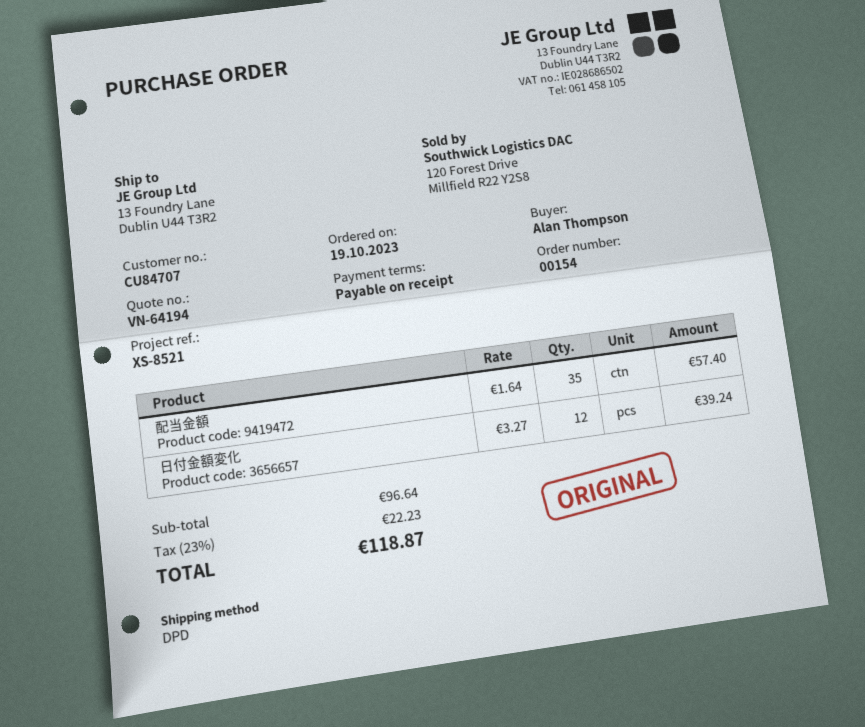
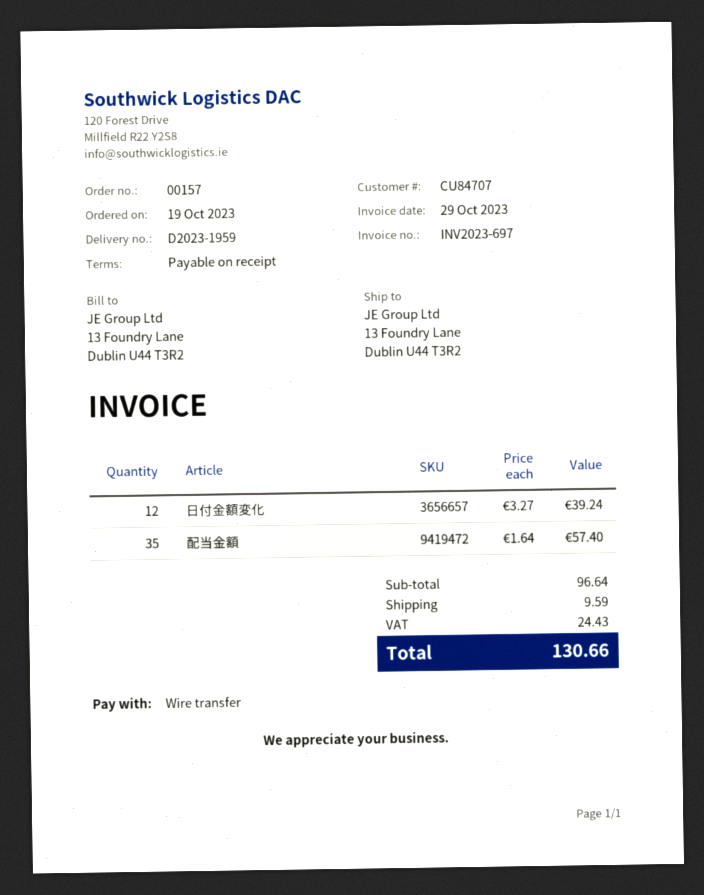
order number: 00154 -> 00157
shipping: none -> 9.59
tax: 22.23 -> 24.43
total: 118.87 -> 130.66

